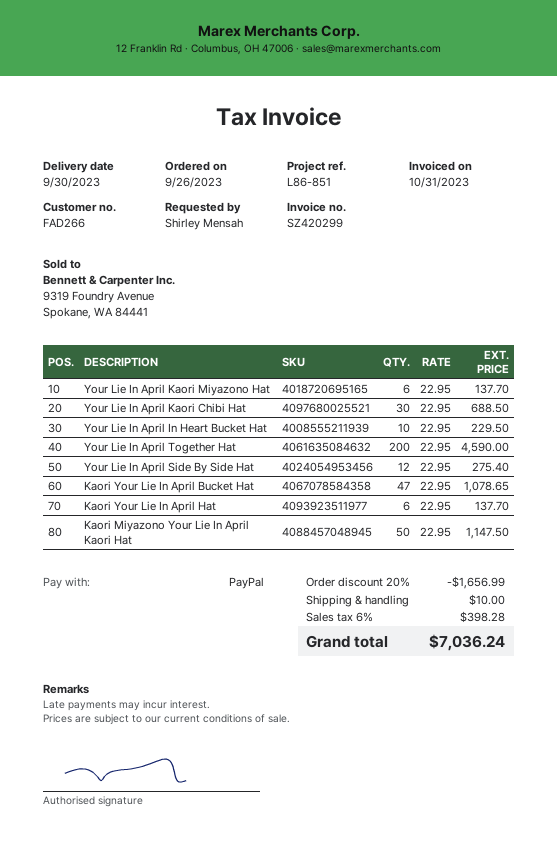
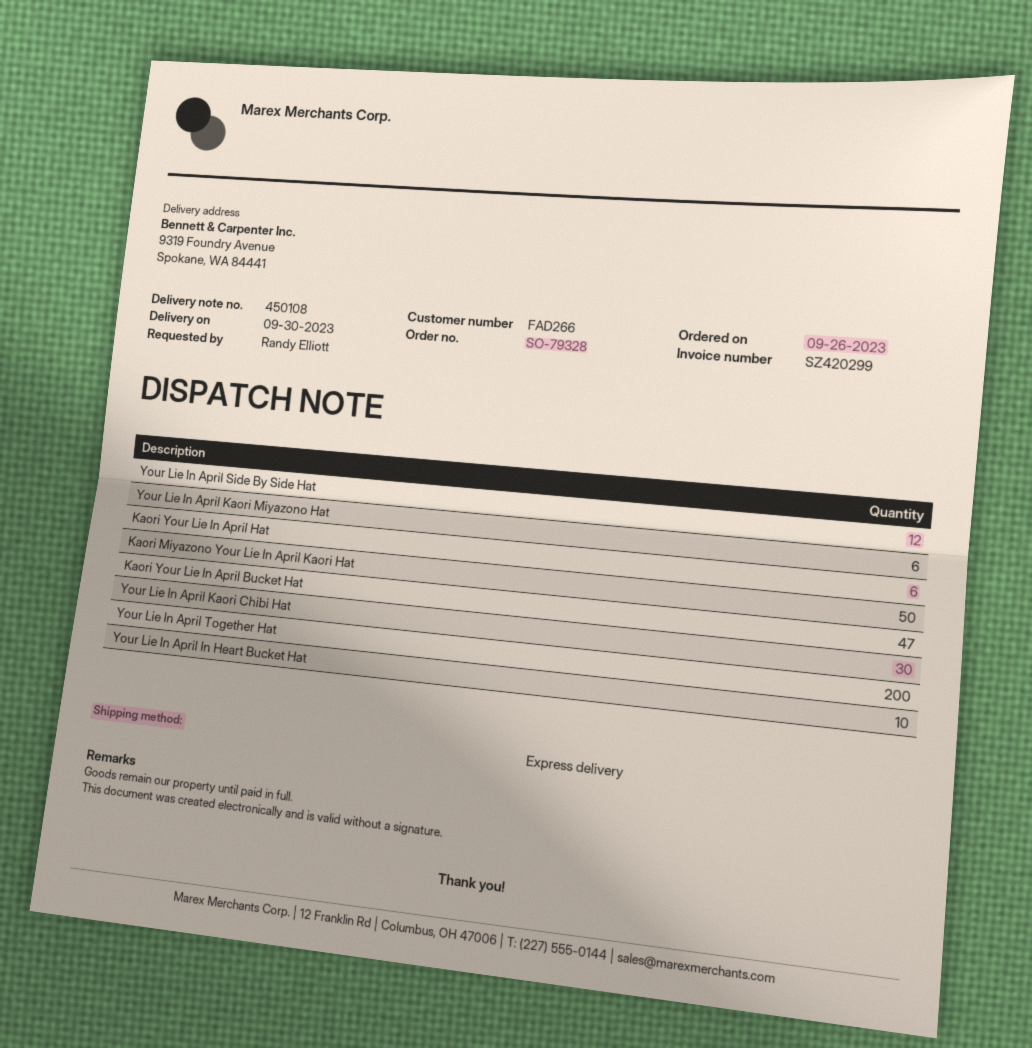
ordered by: Shirley Mensah -> Randy Elliott

